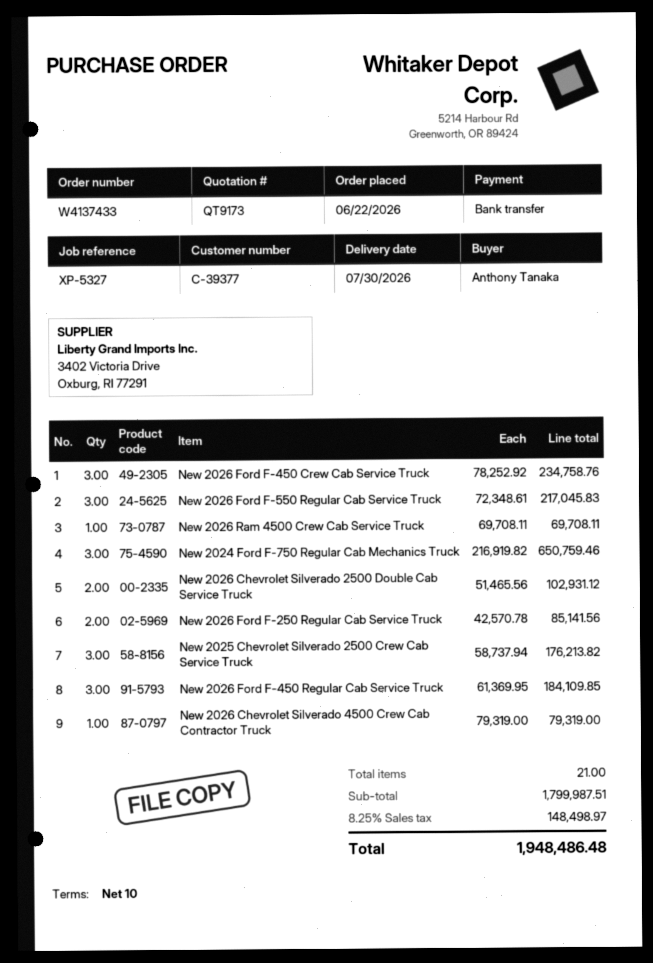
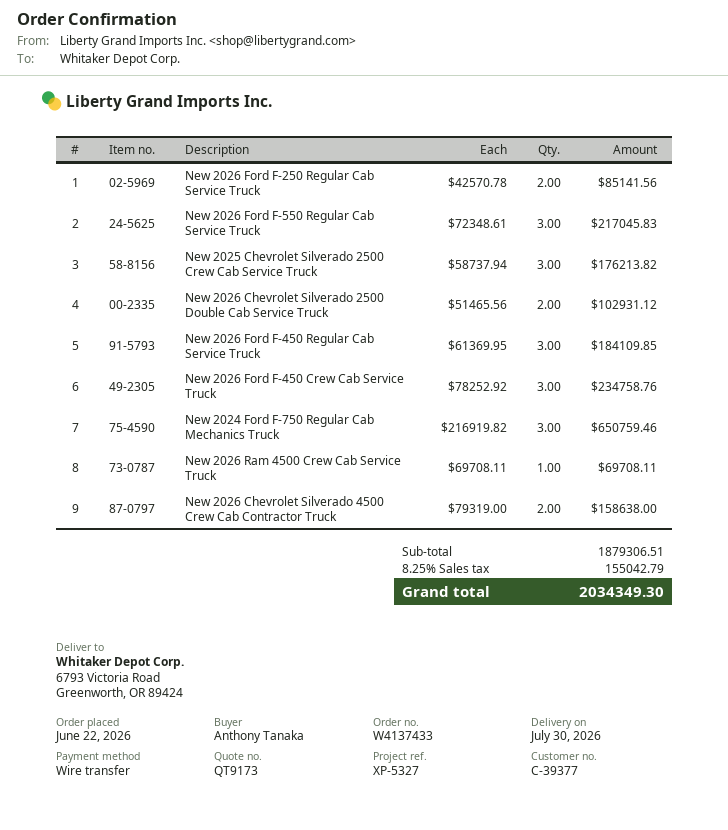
New 2026 Chevrolet Silverado 4500 Crew Cab Contractor Truck: 1 x 79319.00 = 79319.00 -> 2 x 79319.00 = 158638.00
subtotal: 1799987.51 -> 1879306.51
tax: 8.25% = 148498.97 -> 8.25% = 155042.79
total: 1948486.48 -> 2034349.30

